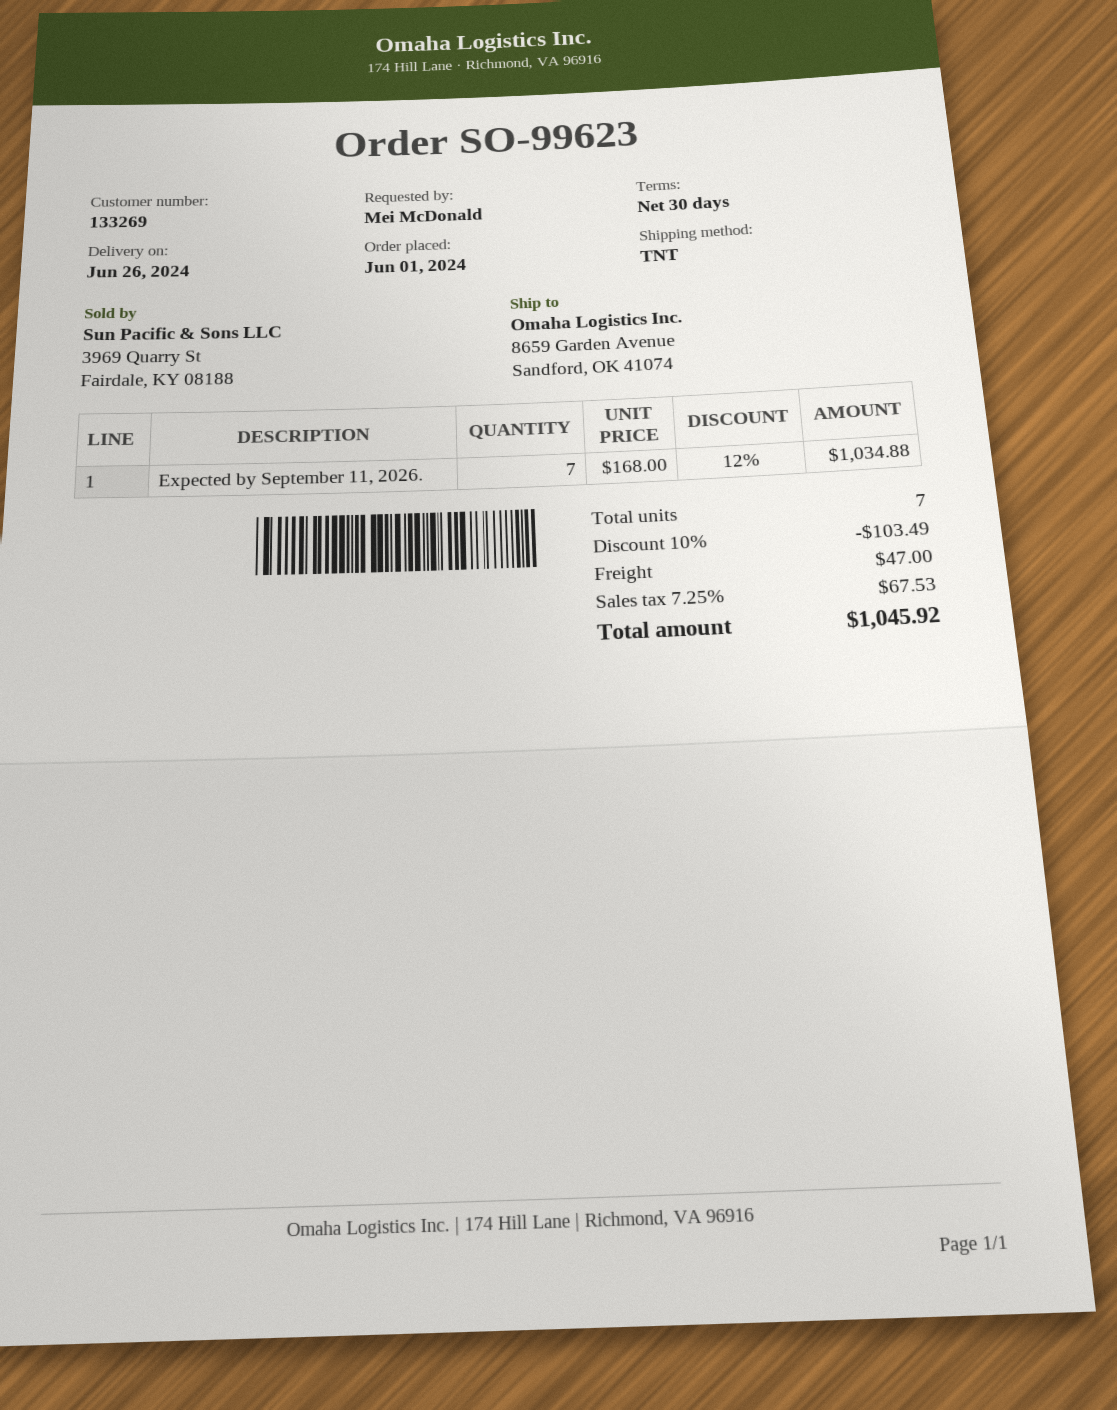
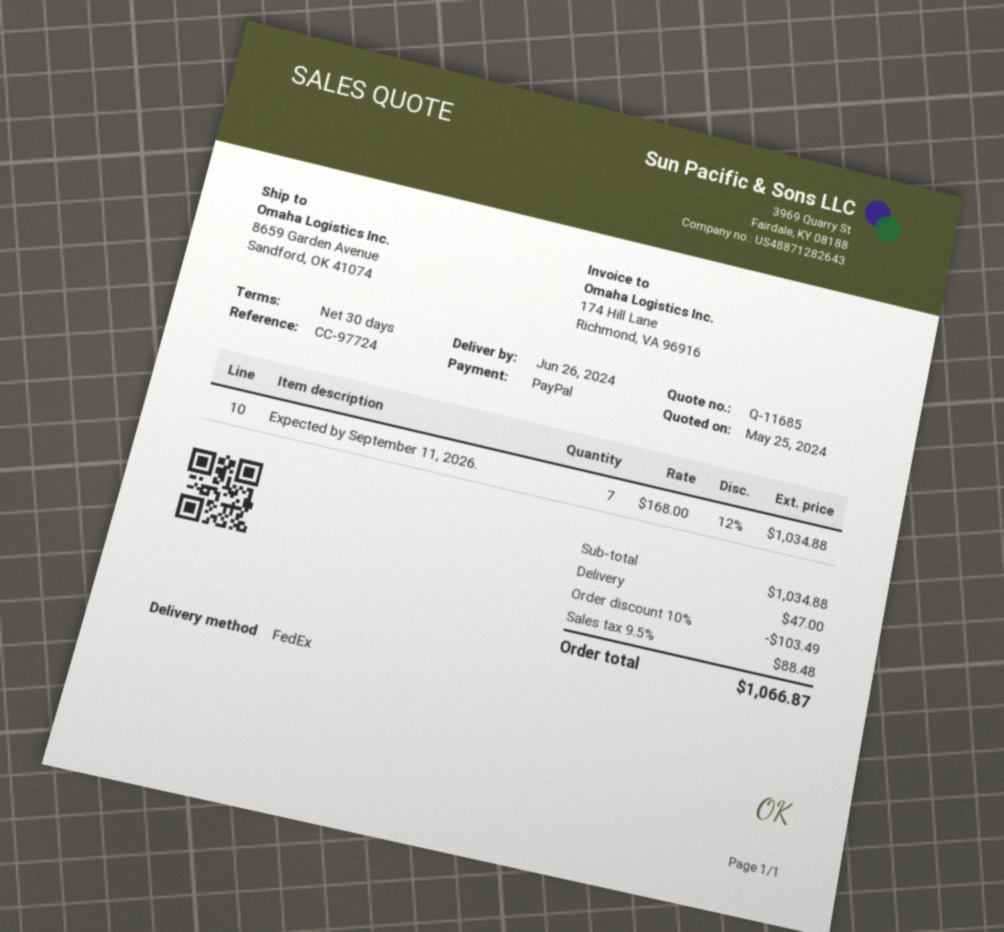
shipping method: TNT -> FedEx
tax: 7.25% = 67.53 -> 9.5% = 88.48
total: 1045.92 -> 1066.87

